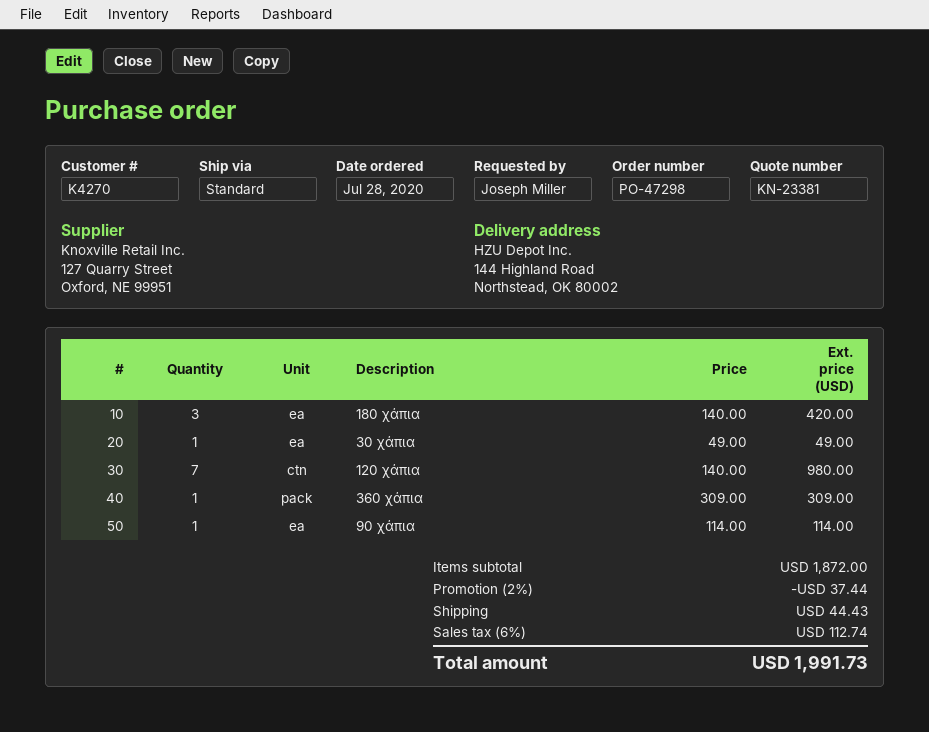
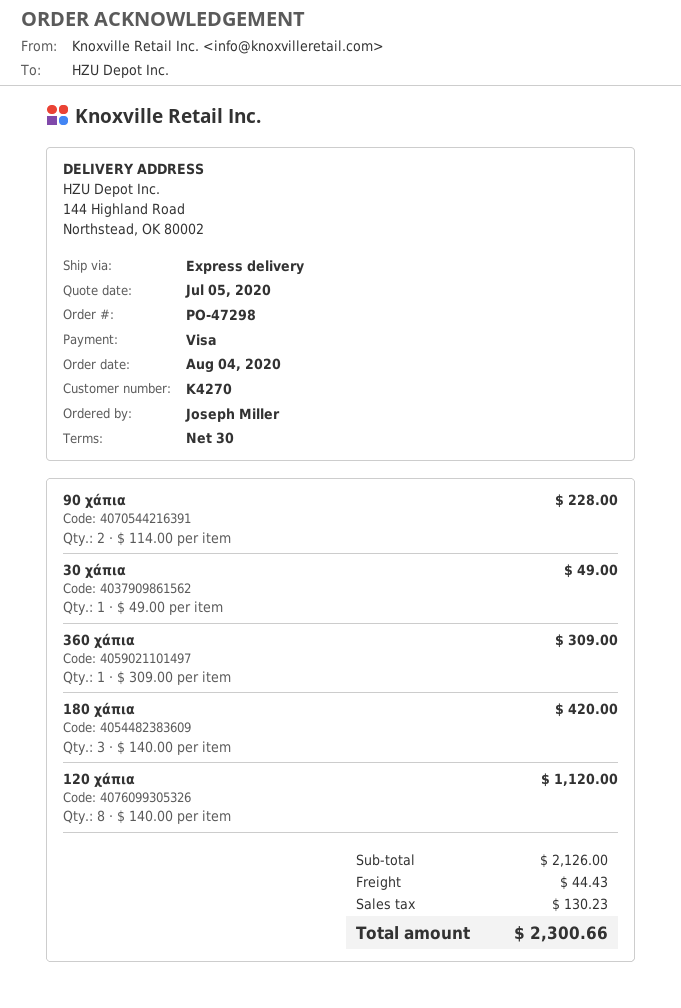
order date: 2020-07-28 -> 2020-08-04
shipping method: standard -> express
120 χάπια: 7 x 140.00 = 980.00 -> 8 x 140.00 = 1120.00
90 χάπια: 1 x 114.00 = 114.00 -> 2 x 114.00 = 228.00
subtotal: 1872.00 -> 2126.00
discount: 2% = 37.44 -> none
tax: 112.74 -> 130.23
total: 1991.73 -> 2300.66

